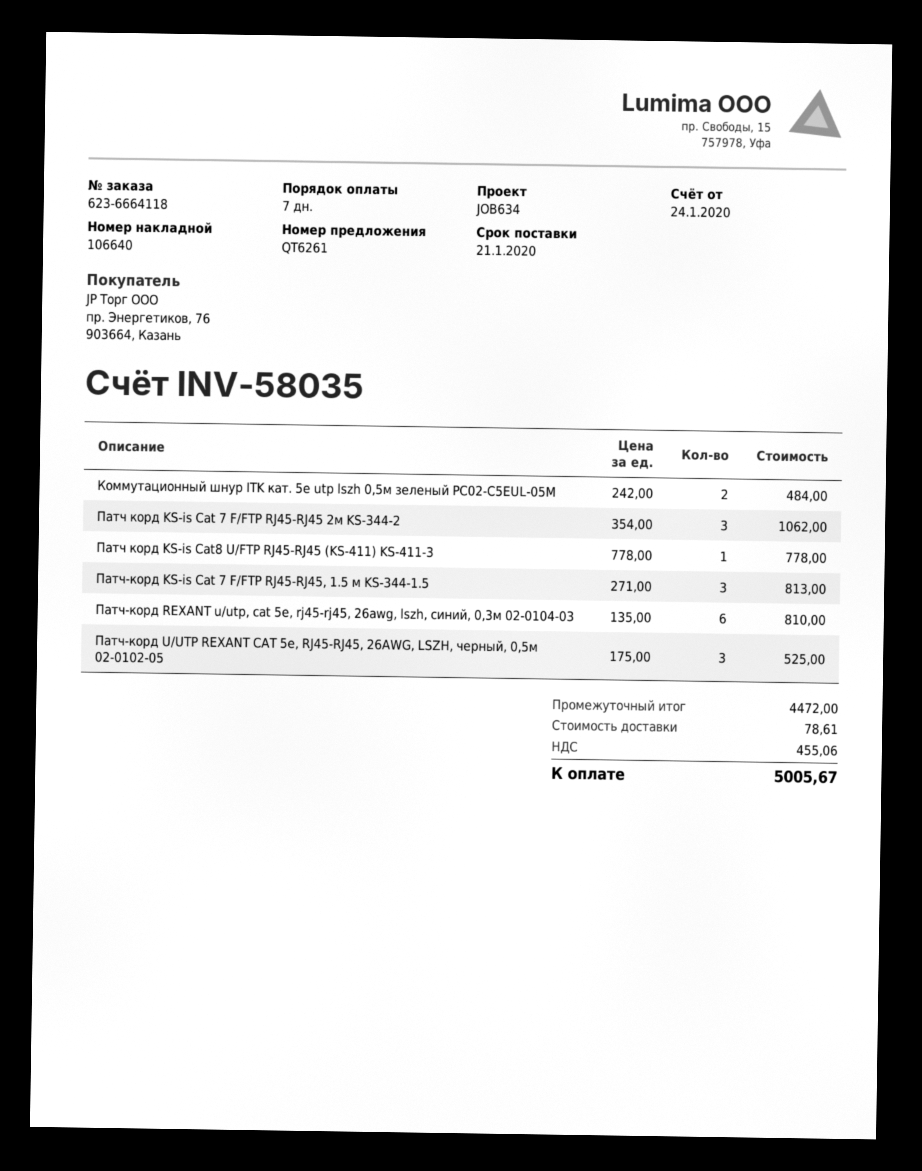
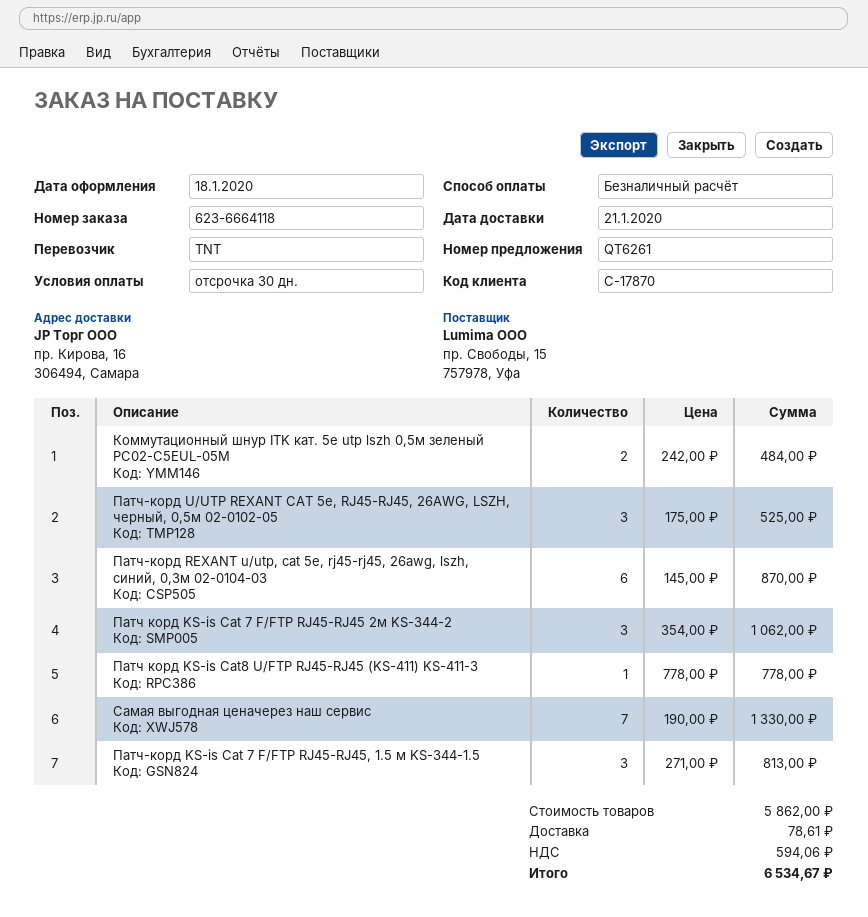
payment terms: 7 days -> 30 days
Патч-корд REXANT u/utp, cat 5e, rj45-rj45, 26awg, lszh, синий, 0,3м 02-0104-03: 6 x 135.00 = 810.00 -> 6 x 145.00 = 870.00
Самая выгодная ценачерез наш сервис: none -> 7 x 190.00 = 1330.00
subtotal: 4472.00 -> 5862.00
tax: 455.06 -> 594.06
total: 5005.67 -> 6534.67

